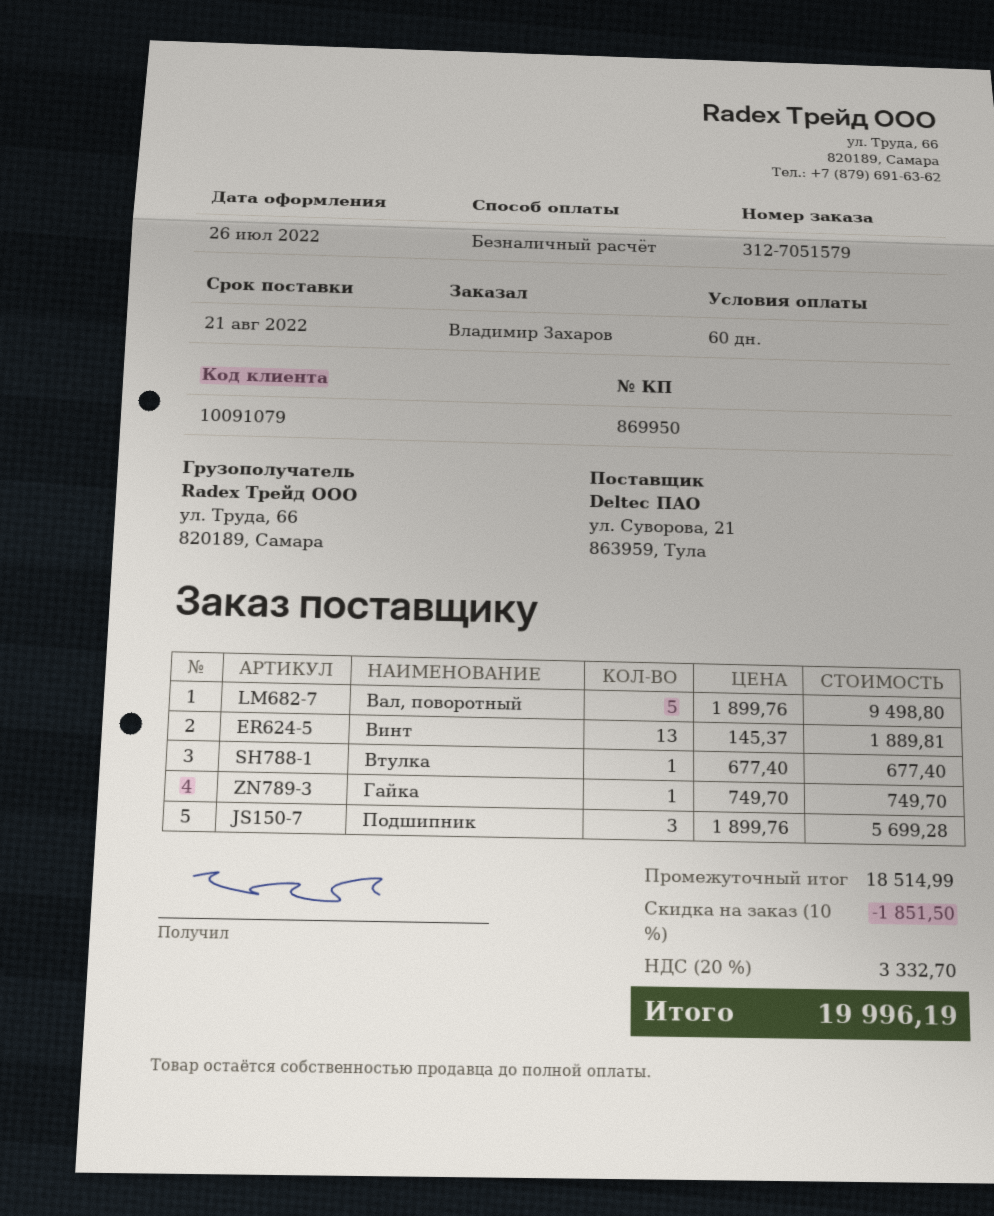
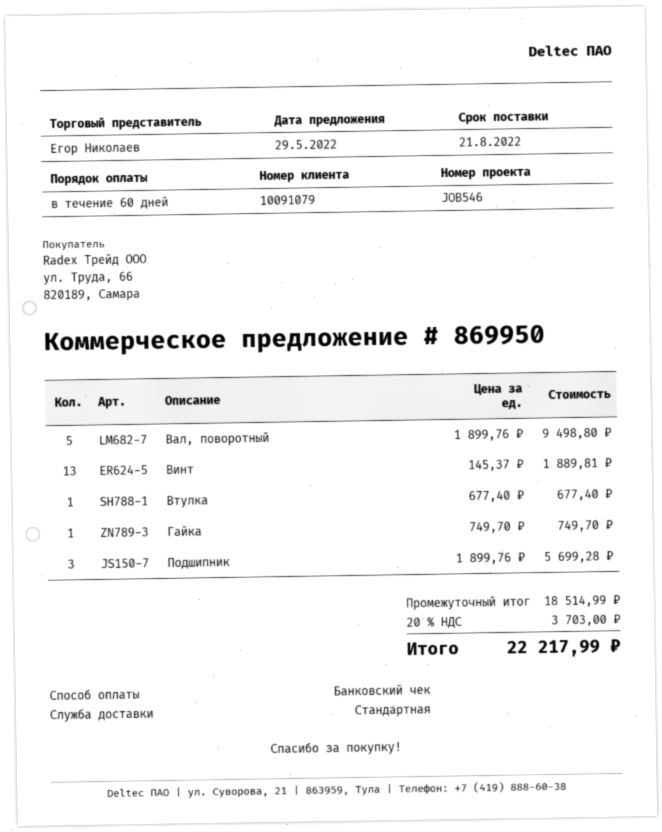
payment method: bank transfer -> cheque
discount: 10% = 1851.50 -> none
tax: 20% = 3332.70 -> 20% = 3703.00
total: 19996.19 -> 22217.99

